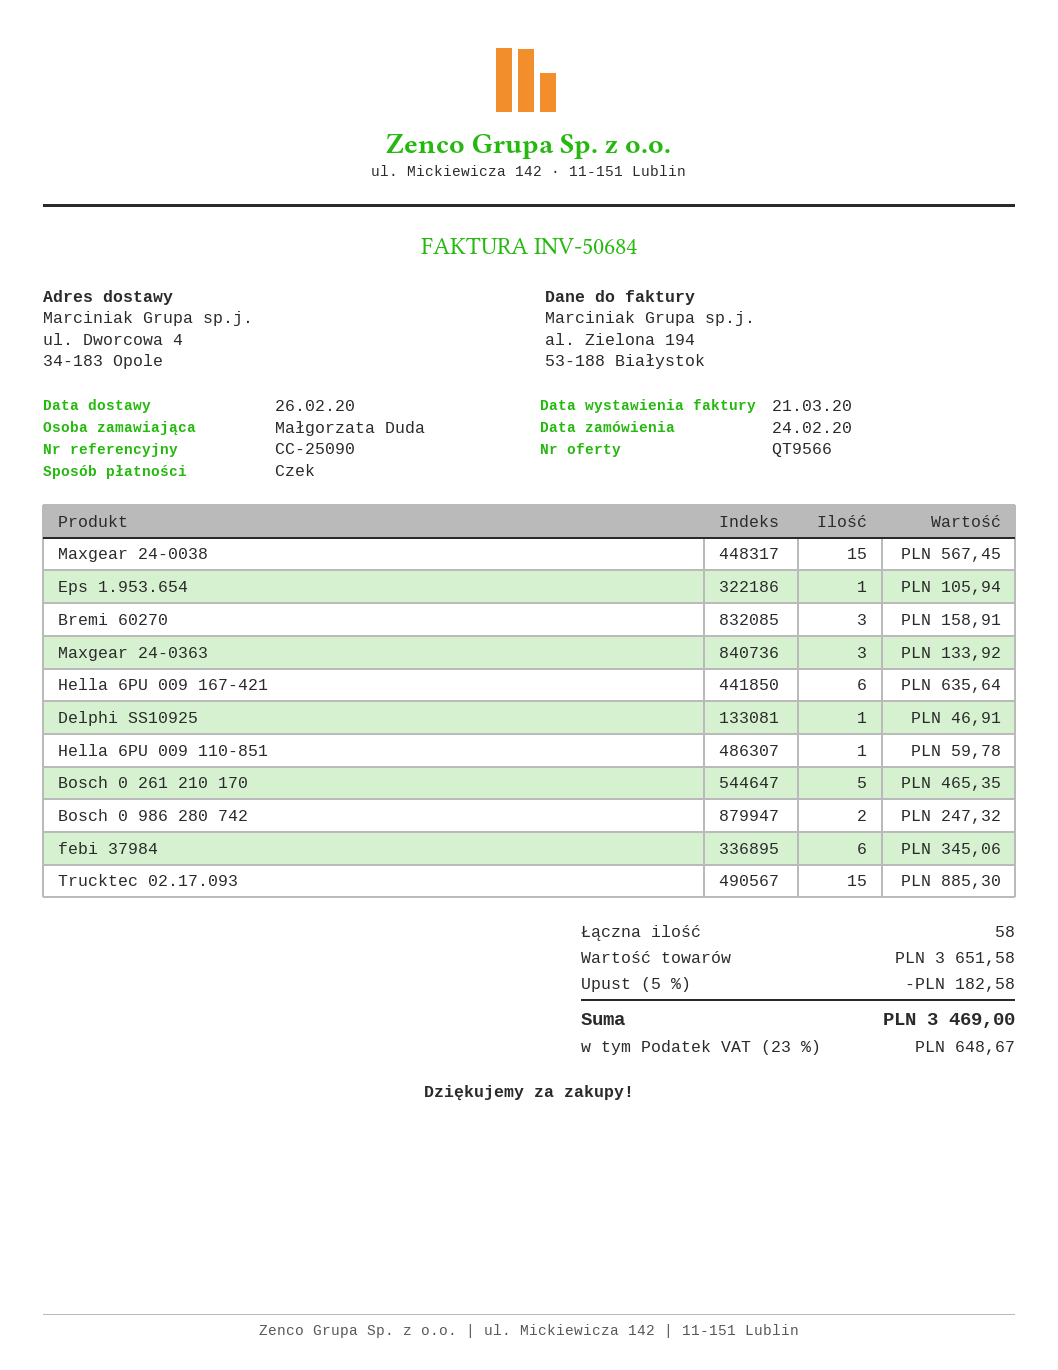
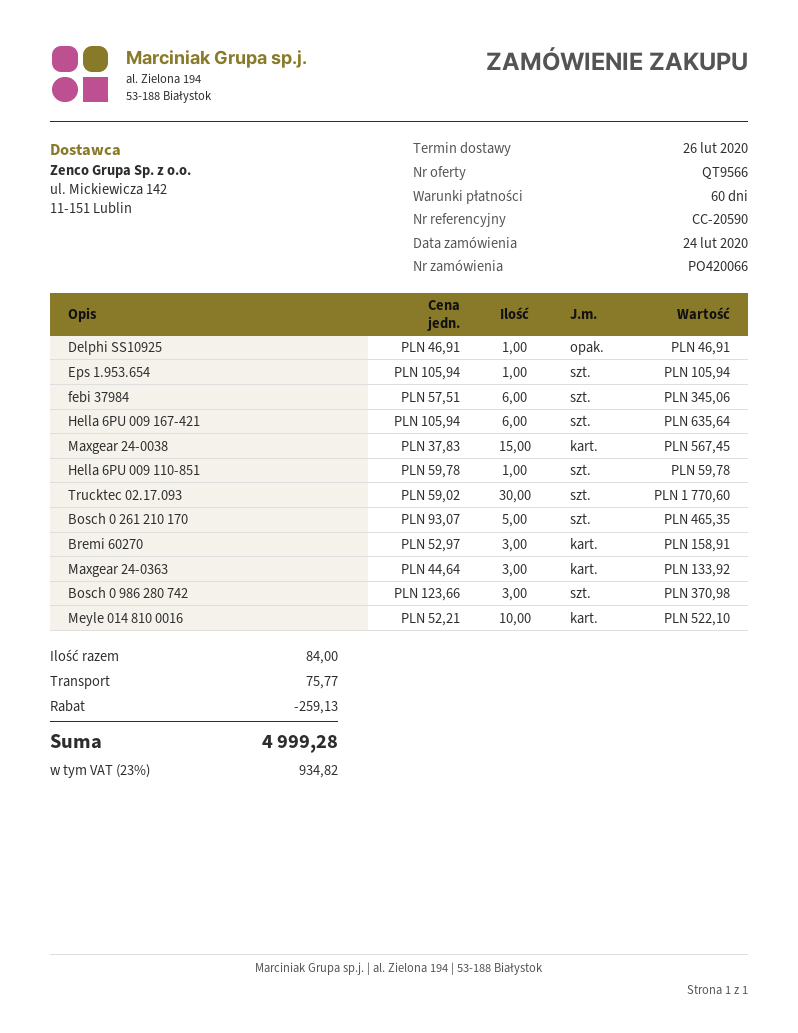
reference: CC-25090 -> CC-20590
Bosch 0 986 280 742: 2 for 247.32 -> 3 for 370.98
Trucktec 02.17.093: 15 for 885.30 -> 30 for 1770.60
Meyle 014 810 0016: none -> 10 for 522.10
total quantity: 58 -> 84
discount: 182.58 -> 259.13
shipping: none -> 75.77
tax: 23% = 648.67 -> 23% = 934.82
total: 3469.00 -> 4999.28

